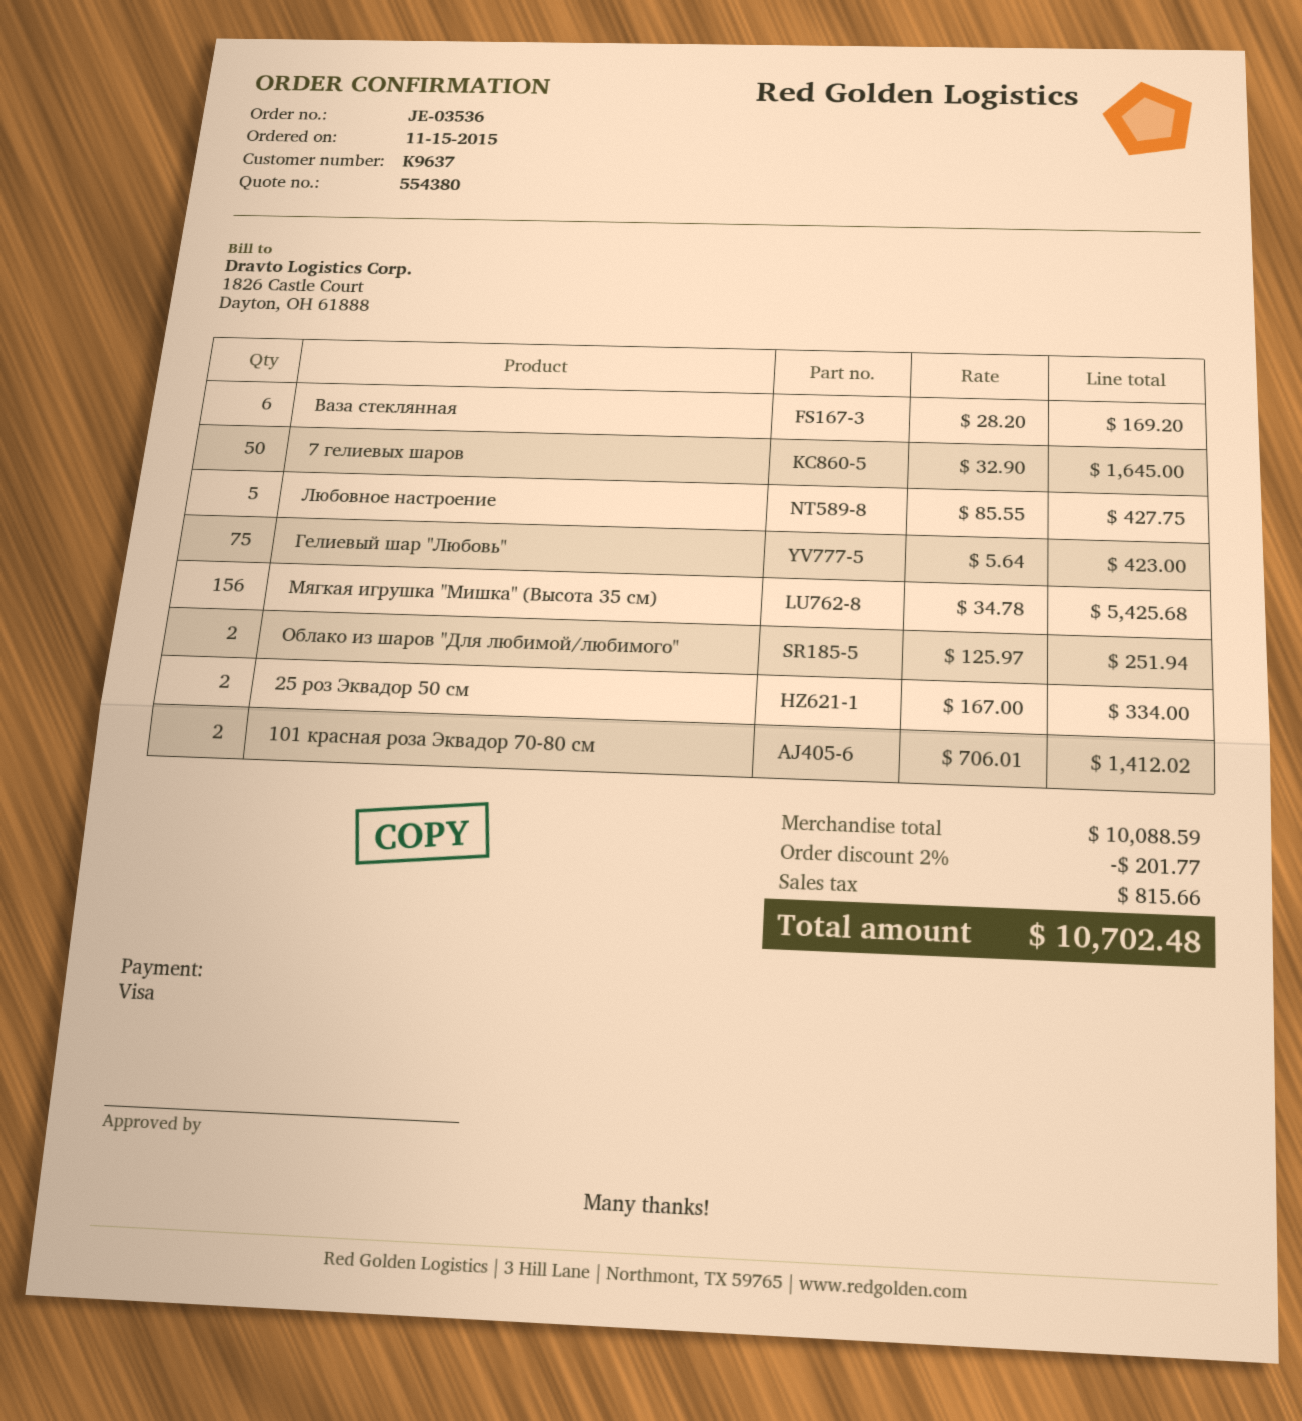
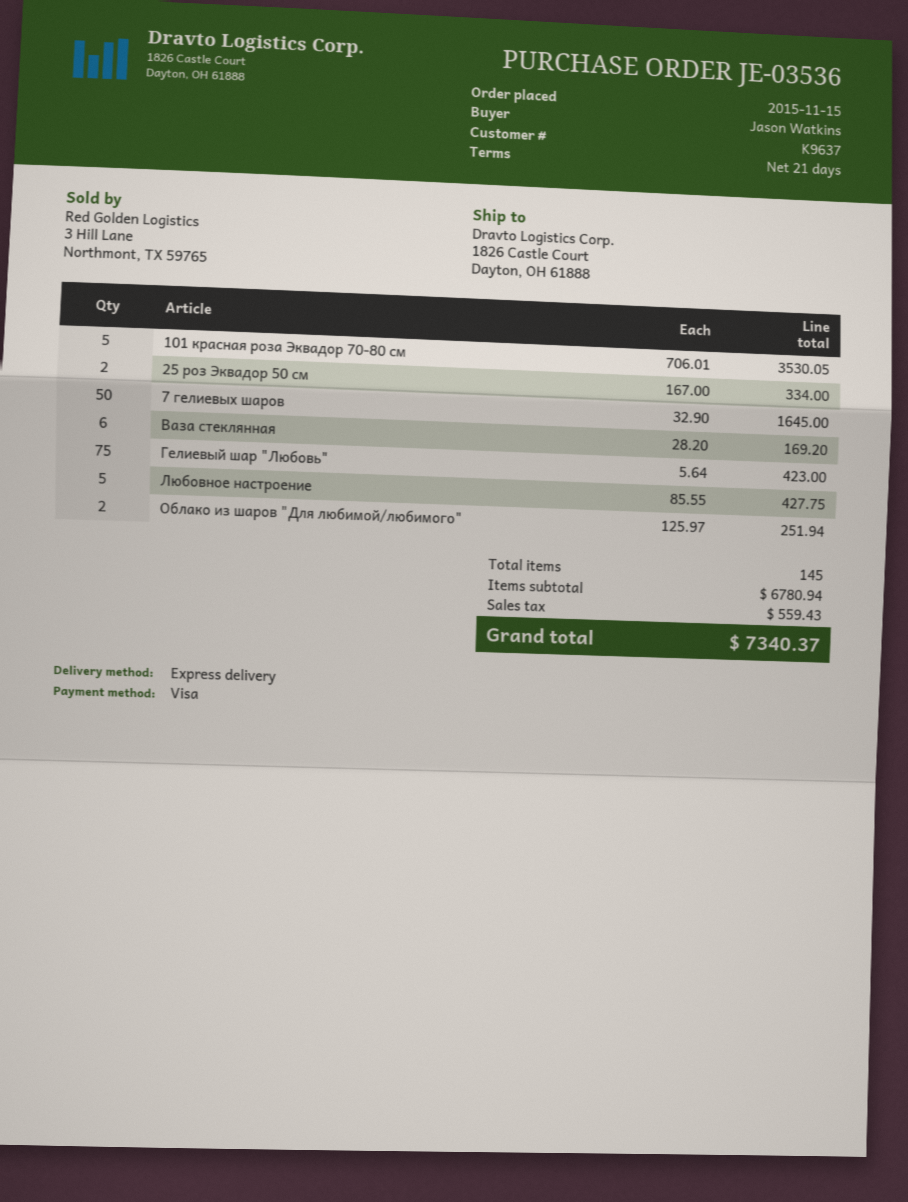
Мягкая игрушка "Мишка" (Высота 35 см): 156 x 34.78 = 5425.68 -> none
101 красная роза Эквадор 70-80 см: 2 x 706.01 = 1412.02 -> 5 x 706.01 = 3530.05
subtotal: 10088.59 -> 6780.94
discount: 2% = 201.77 -> none
tax: 815.66 -> 559.43
total: 10702.48 -> 7340.37

